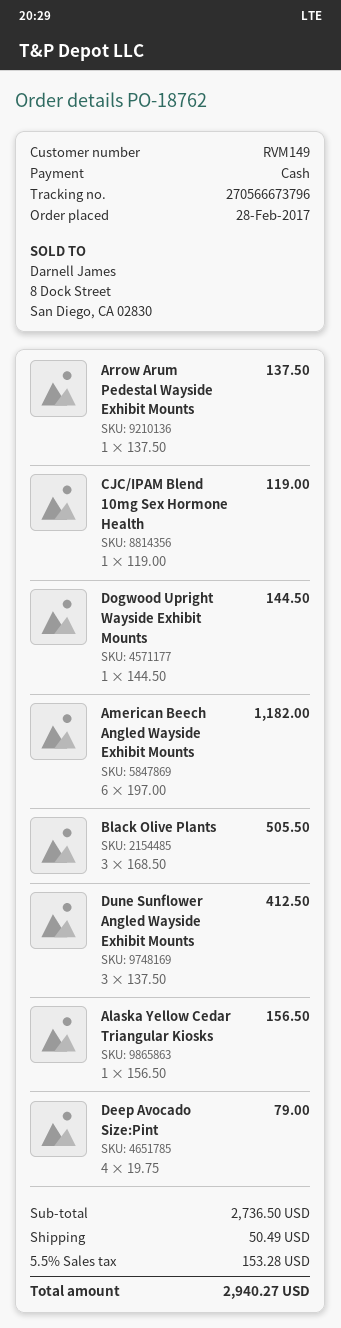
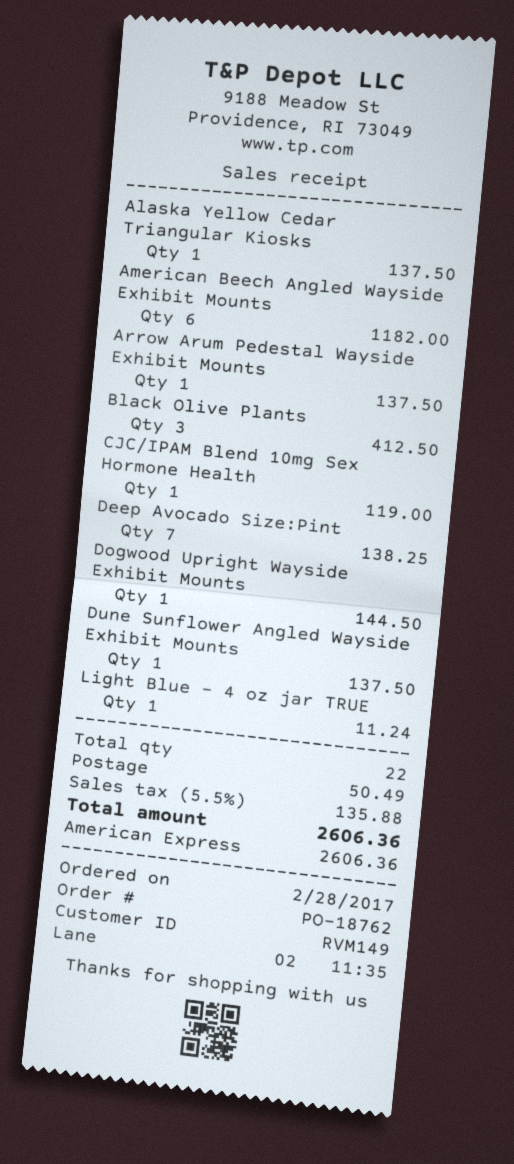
payment method: cash -> American Express
Black Olive Plants: 3 for 505.50 -> 3 for 412.50
Dune Sunflower Angled Wayside Exhibit Mounts: 3 for 412.50 -> 1 for 137.50
Alaska Yellow Cedar Triangular Kiosks: 1 for 156.50 -> 1 for 137.50
Deep Avocado Size:Pint: 4 for 79.00 -> 7 for 138.25
Light Blue - 4 oz jar TRUE: none -> 1 for 11.24
tax: 5.5% = 153.28 -> 5.5% = 135.88
total: 2940.27 -> 2606.36

